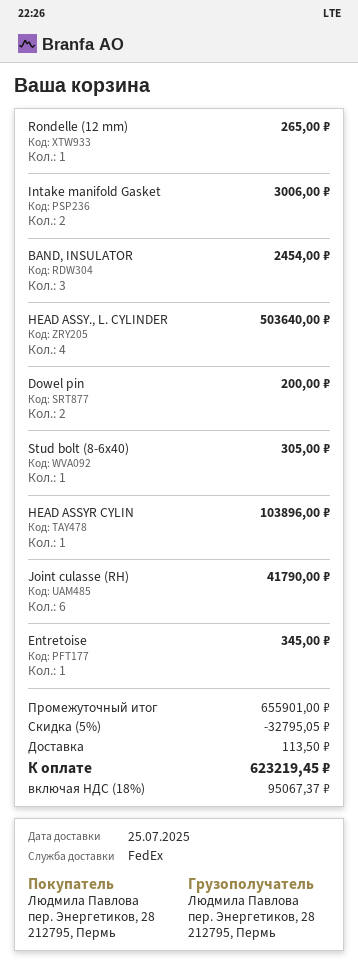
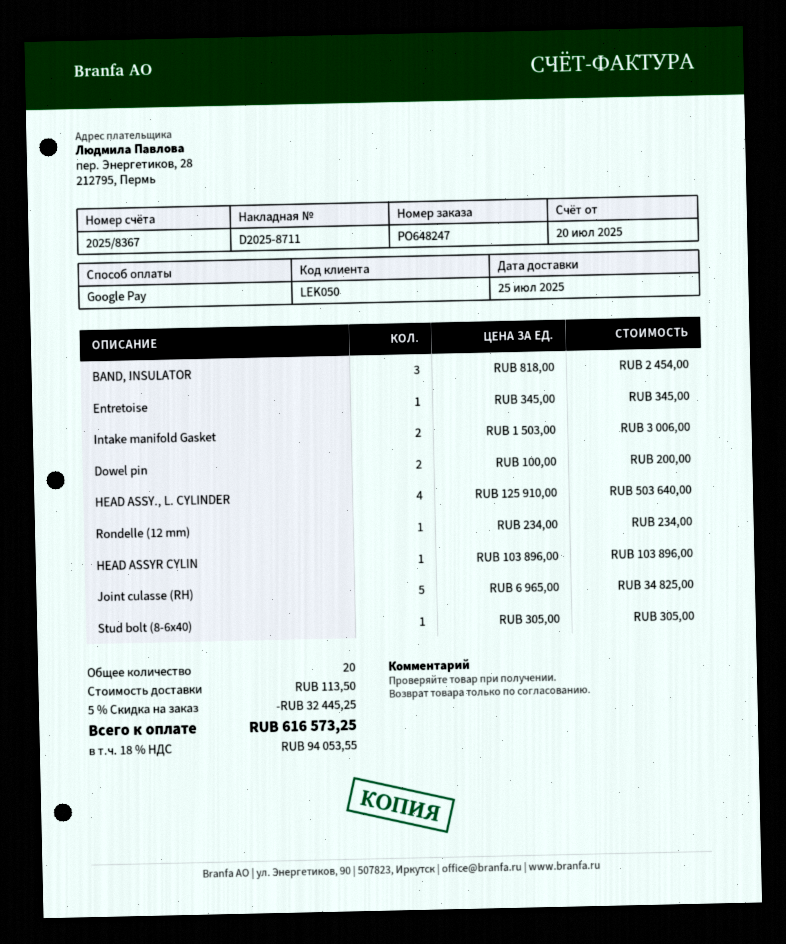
Rondelle (12 mm): 1 for 265.00 -> 1 for 234.00
Joint culasse (RH): 6 for 41790.00 -> 5 for 34825.00
discount: 5% = 32795.05 -> 5% = 32445.25
tax: 18% = 95067.37 -> 18% = 94053.55
total: 623219.45 -> 616573.25

